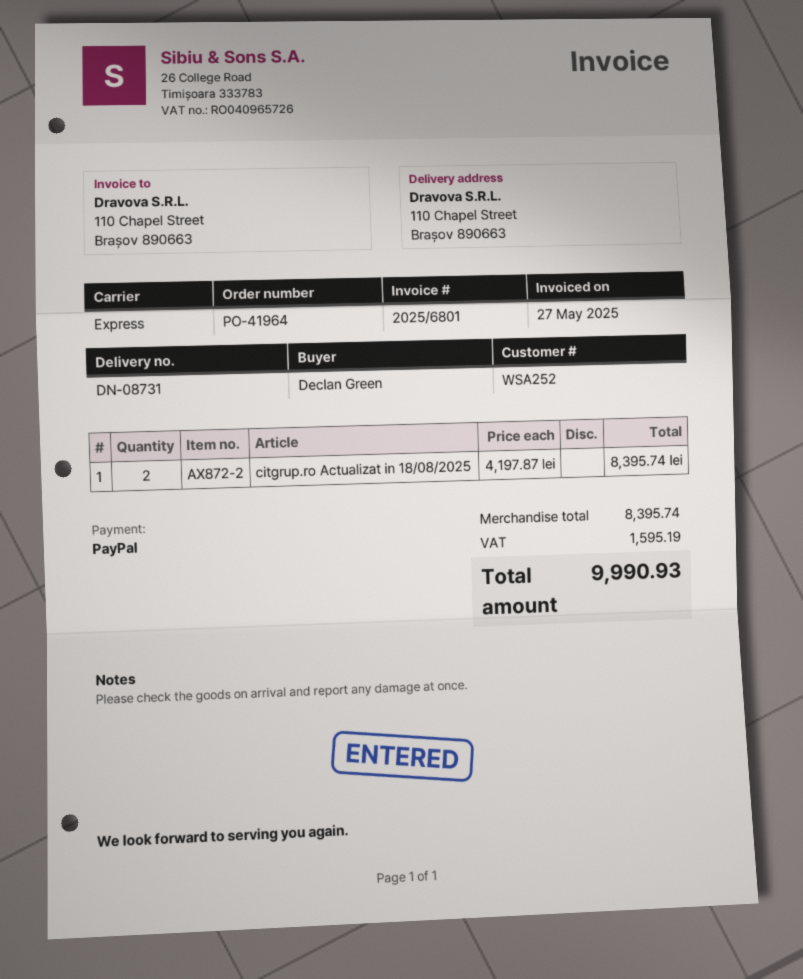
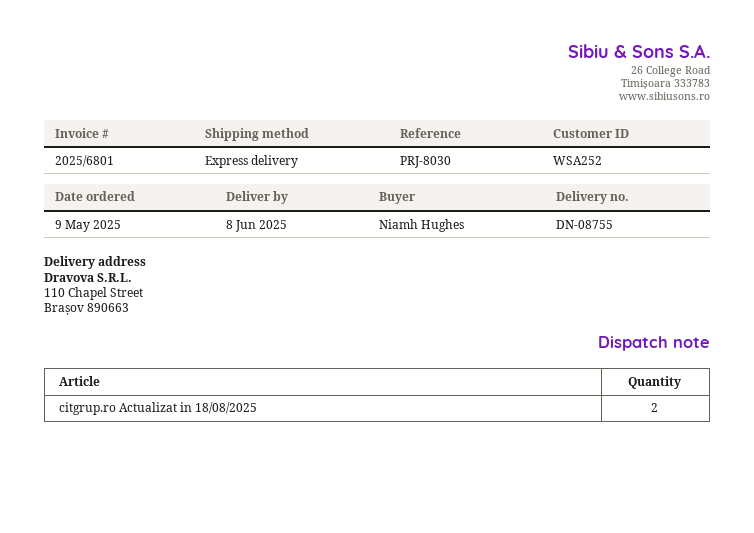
delivery note number: DN-08731 -> DN-08755
ordered by: Declan Green -> Niamh Hughes

